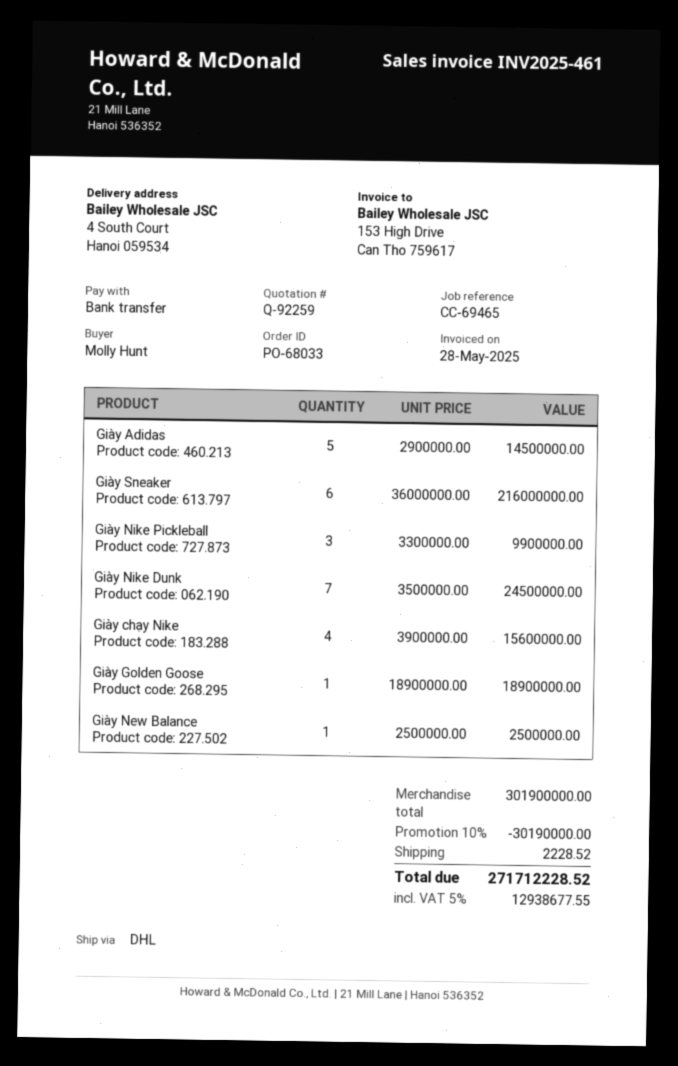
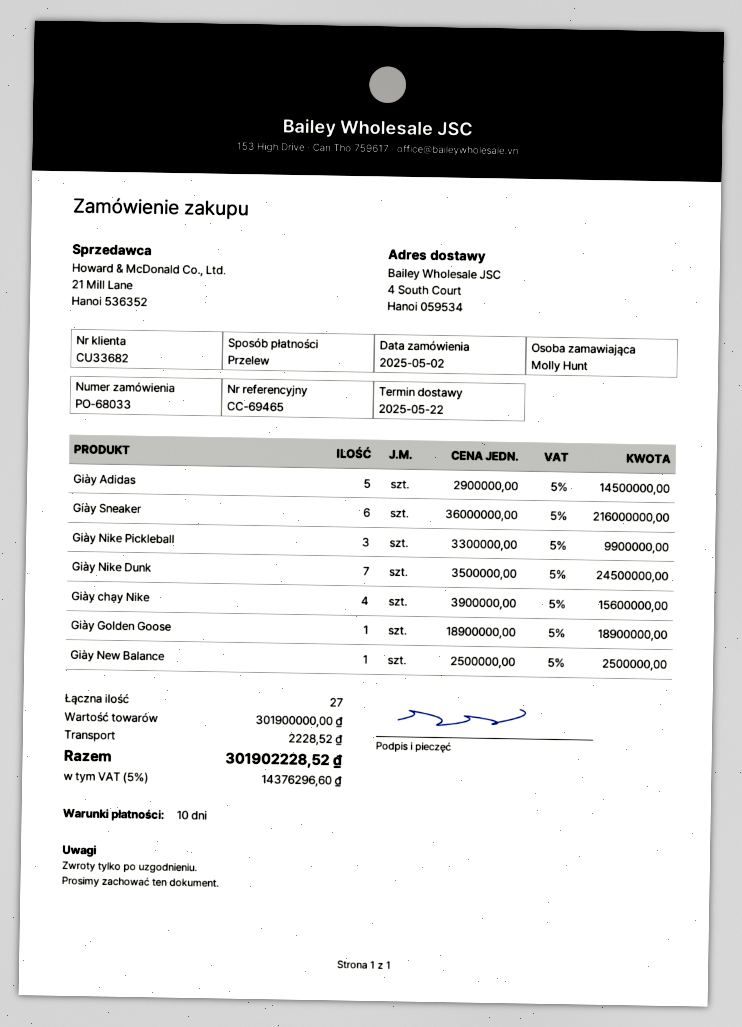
discount: 10% = 30190000.00 -> none
tax: 5% = 12938677.55 -> 5% = 14376296.60
total: 271712228.52 -> 301902228.52

